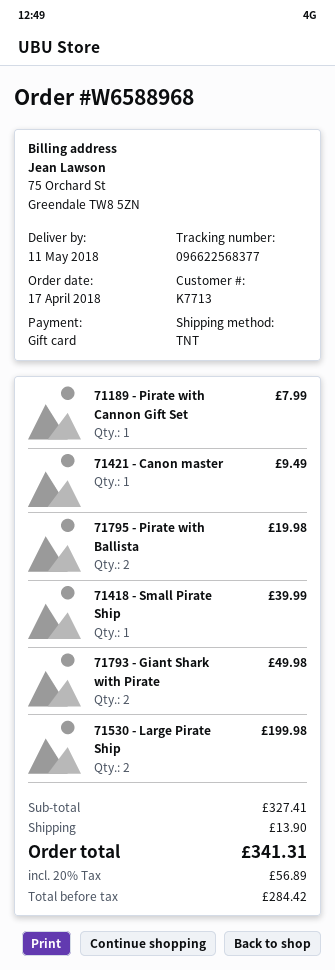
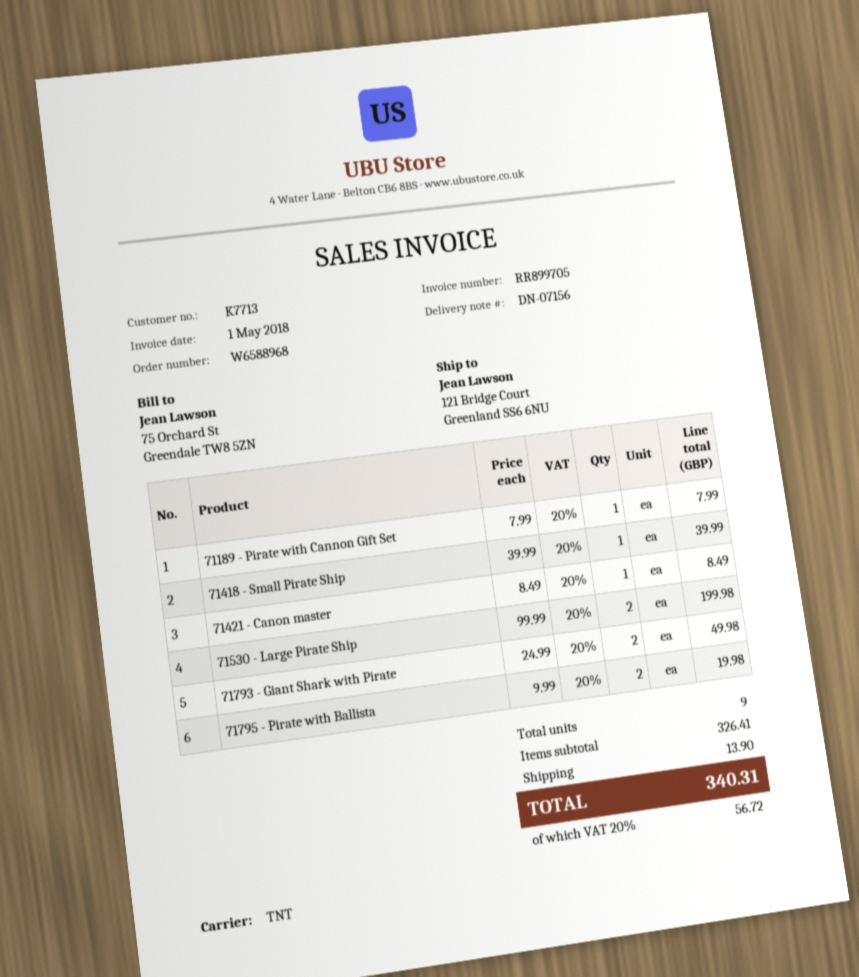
71421 - Canon master: 1 for 9.49 -> 1 for 8.49
subtotal: 327.41 -> 326.41
tax: 20% = 56.89 -> 20% = 56.72
total: 341.31 -> 340.31

